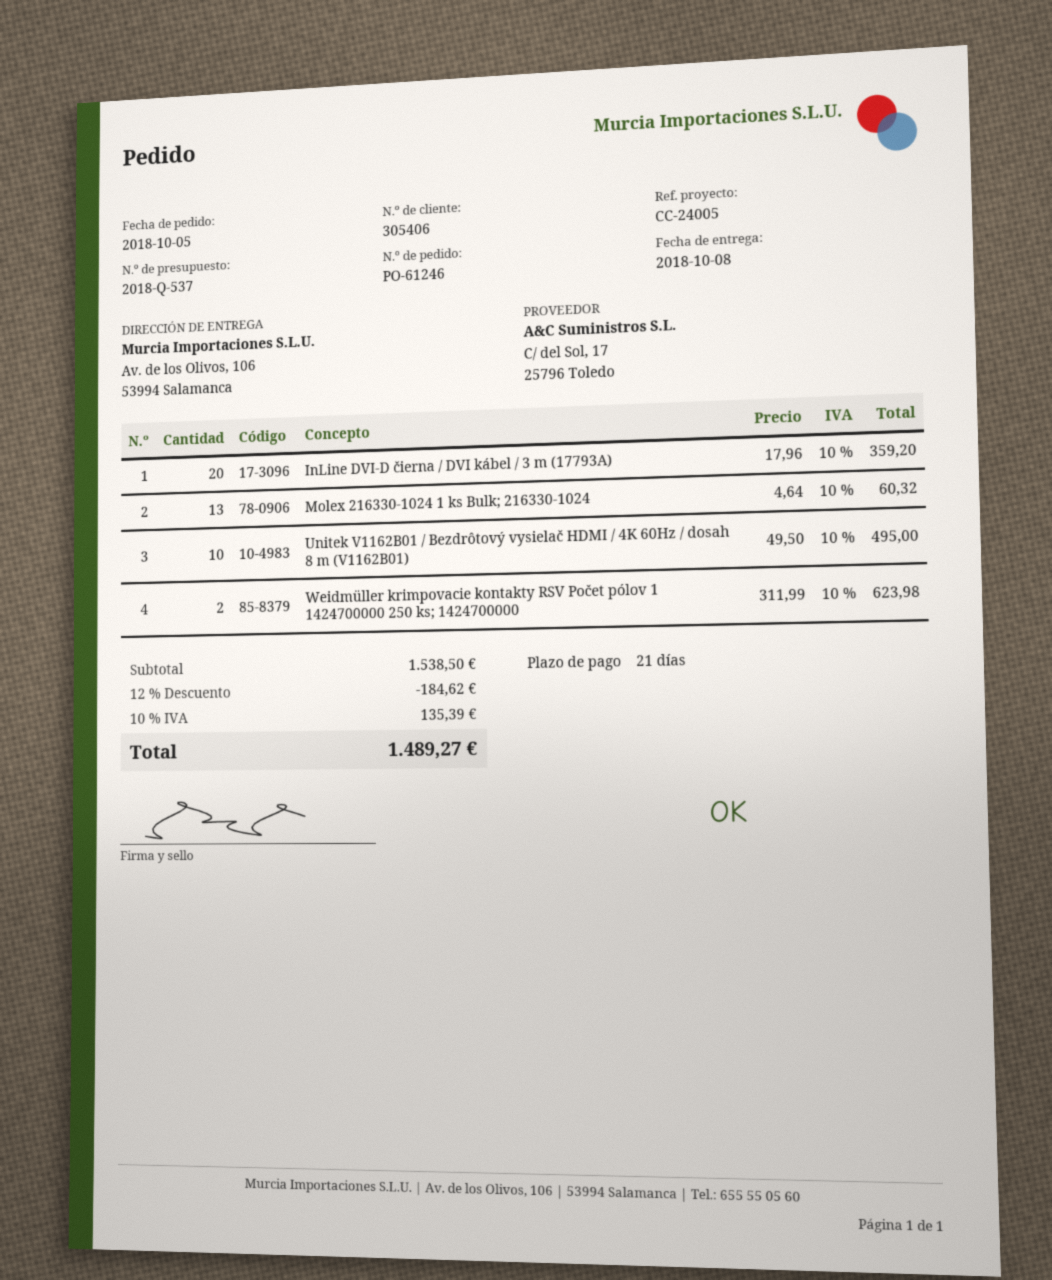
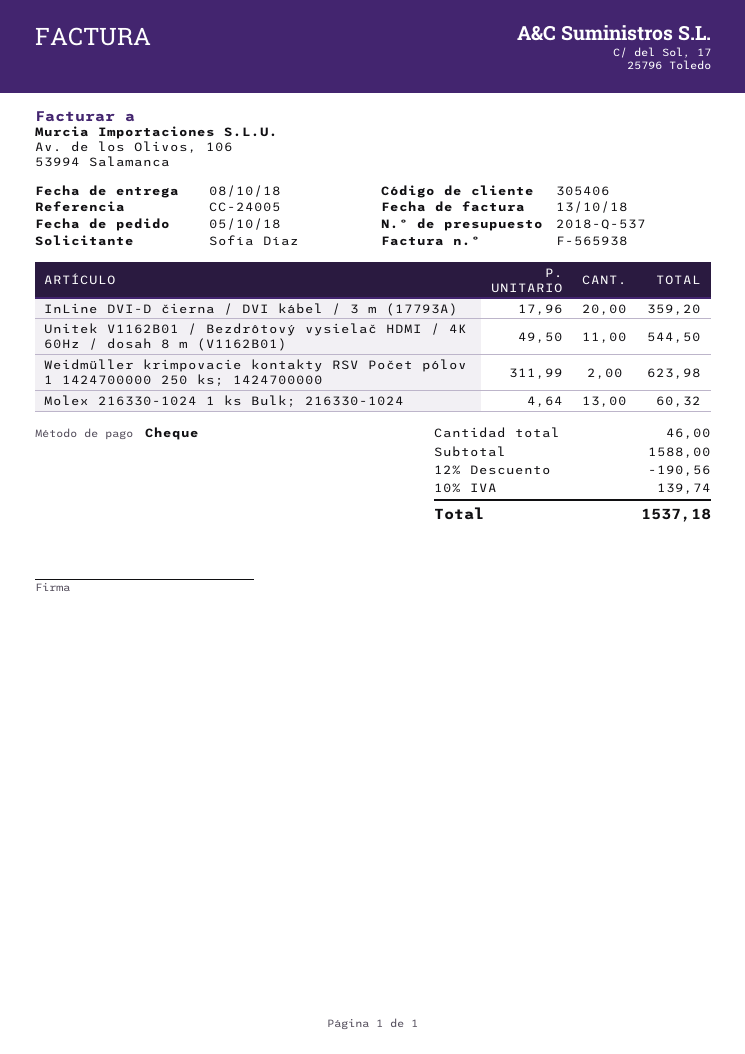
Unitek V1162B01 / Bezdrôtový vysielač HDMI / 4K 60Hz / dosah 8 m (V1162B01): 10 x 49.50 = 495.00 -> 11 x 49.50 = 544.50
subtotal: 1538.50 -> 1588.00
discount: 12% = 184.62 -> 12% = 190.56
tax: 10% = 135.39 -> 10% = 139.74
total: 1489.27 -> 1537.18

